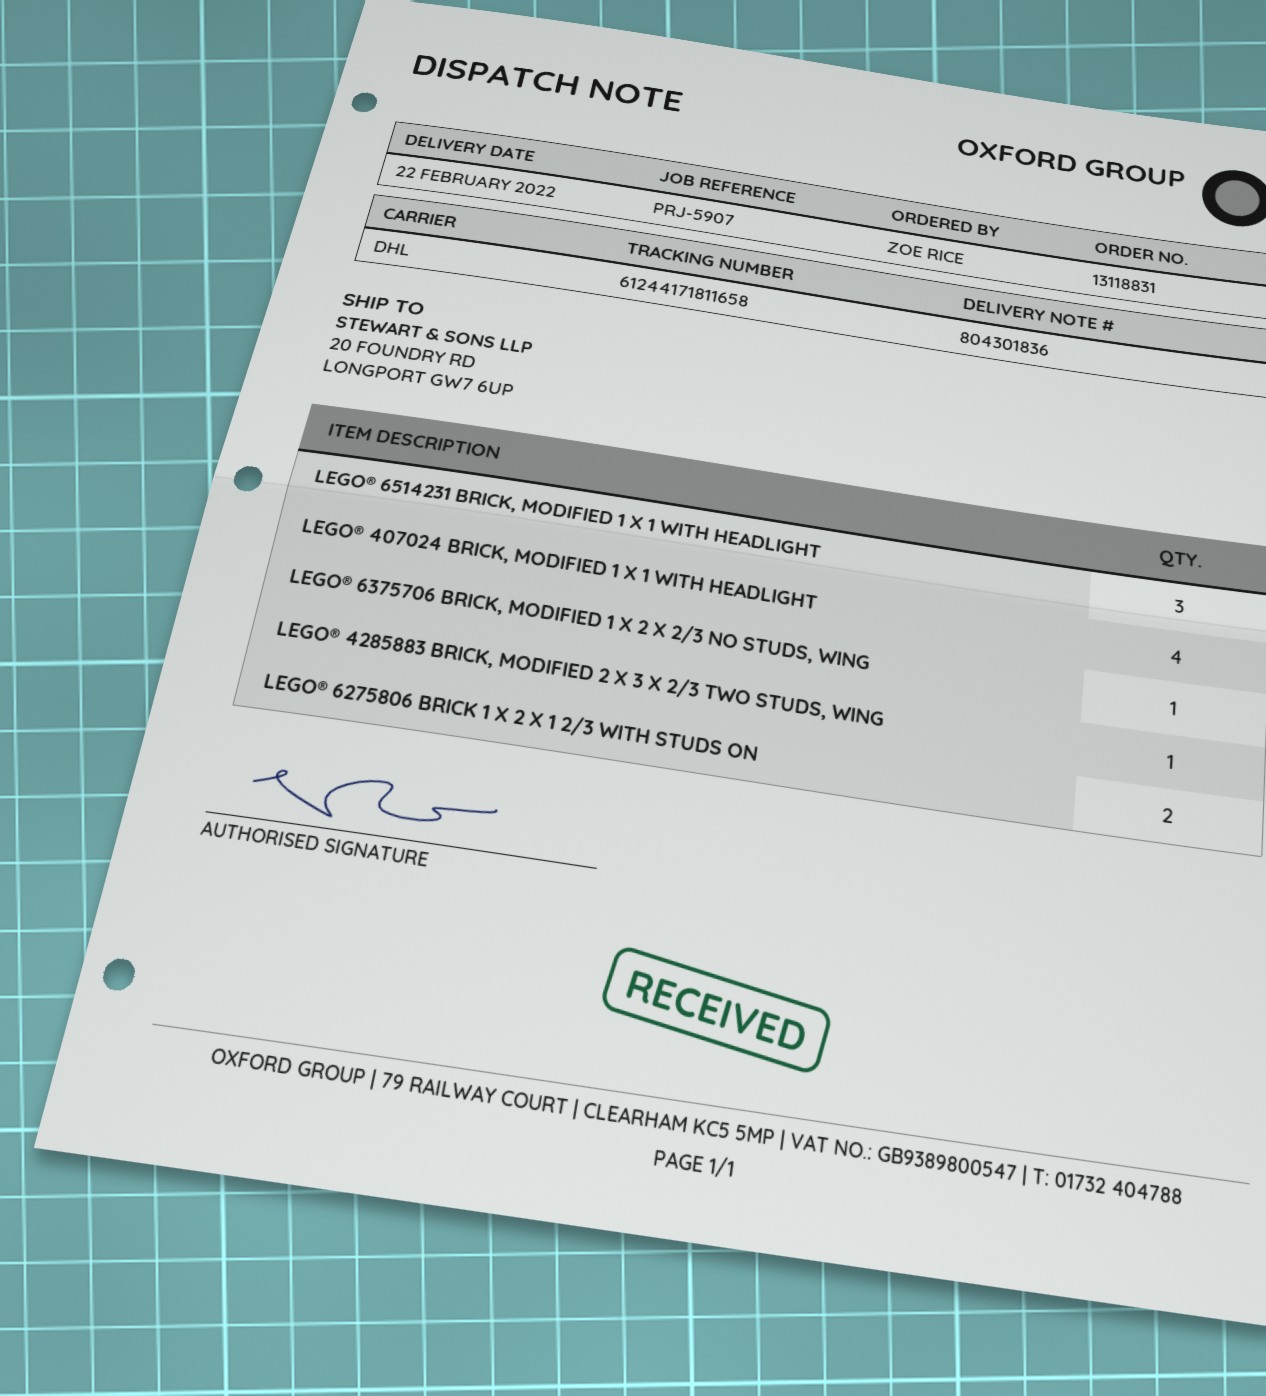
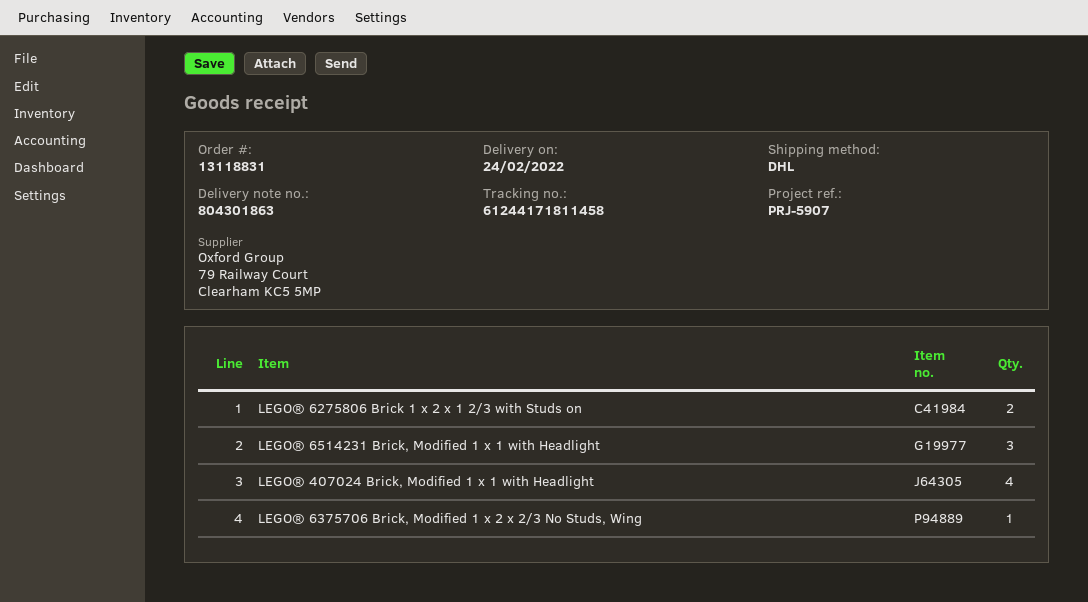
delivery note number: 804301836 -> 804301863
delivery date: 2022-02-22 -> 2022-02-24
tracking number: 61244171811658 -> 61244171811458
LEGO® 4285883 BRICK, MODIFIED 2 X 3 X 2/3 TWO STUDS, WING: 1 -> none

